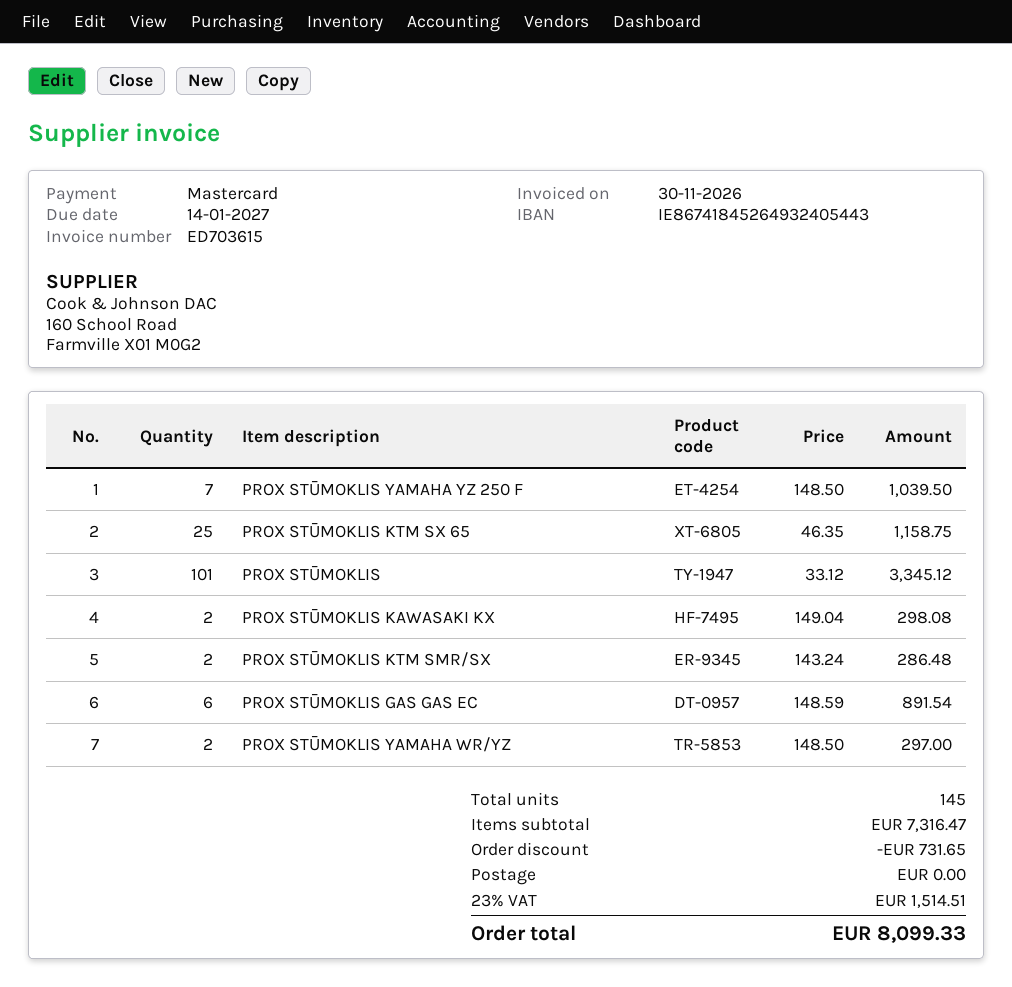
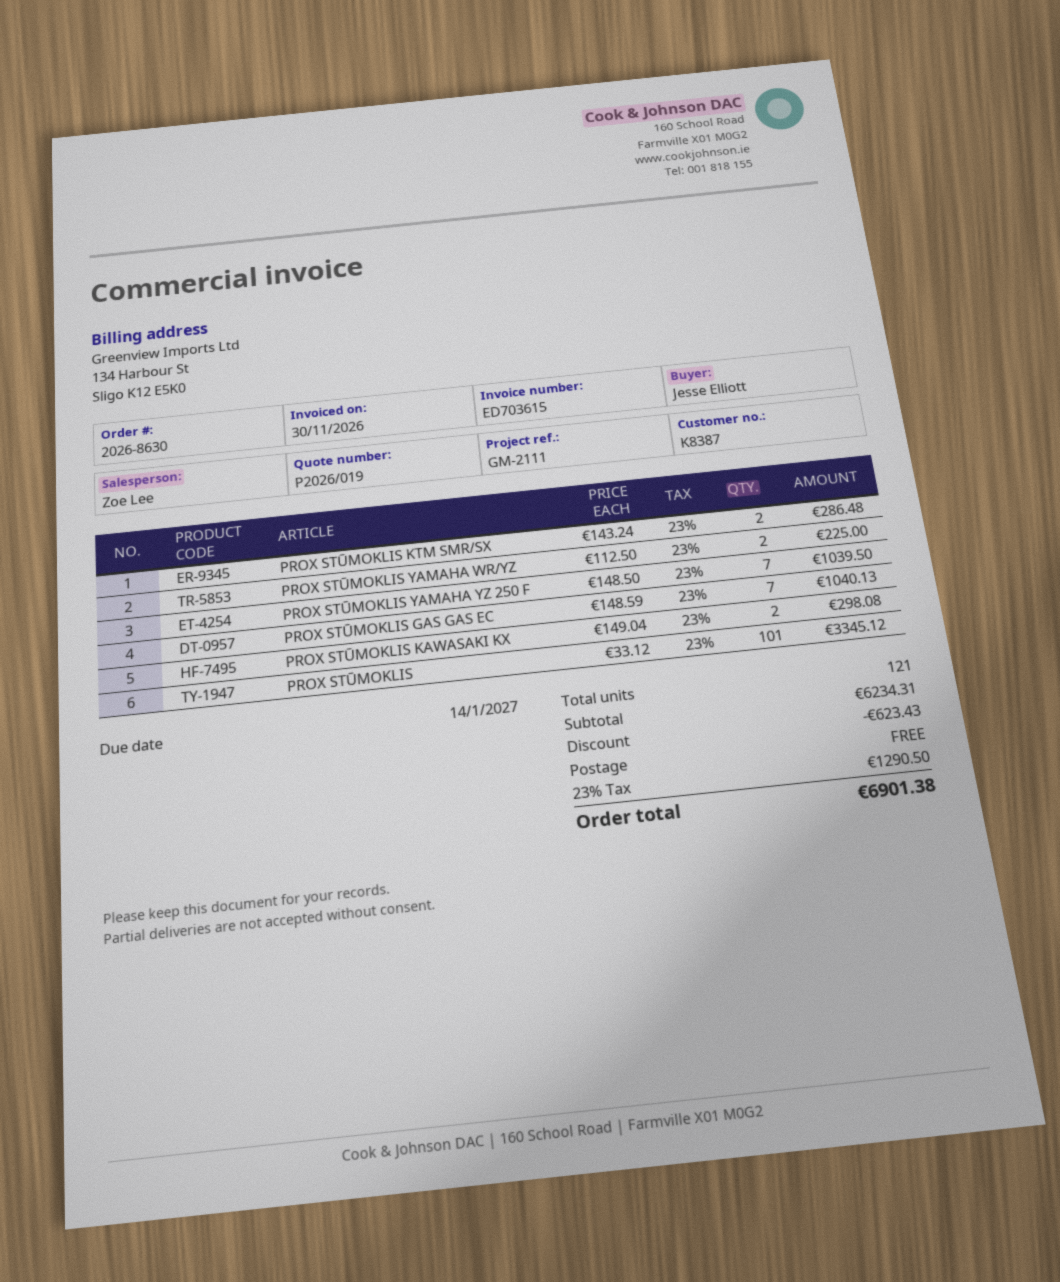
PROX STŪMOKLIS KTM SX 65: 25 x 46.35 = 1158.75 -> none
PROX STŪMOKLIS GAS GAS EC: 6 x 148.59 = 891.54 -> 7 x 148.59 = 1040.13
PROX STŪMOKLIS YAMAHA WR/YZ: 2 x 148.50 = 297.00 -> 2 x 112.50 = 225.00
total quantity: 145 -> 121
subtotal: 7316.47 -> 6234.31
discount: 731.65 -> 623.43
tax: 23% = 1514.51 -> 23% = 1290.50
total: 8099.33 -> 6901.38

